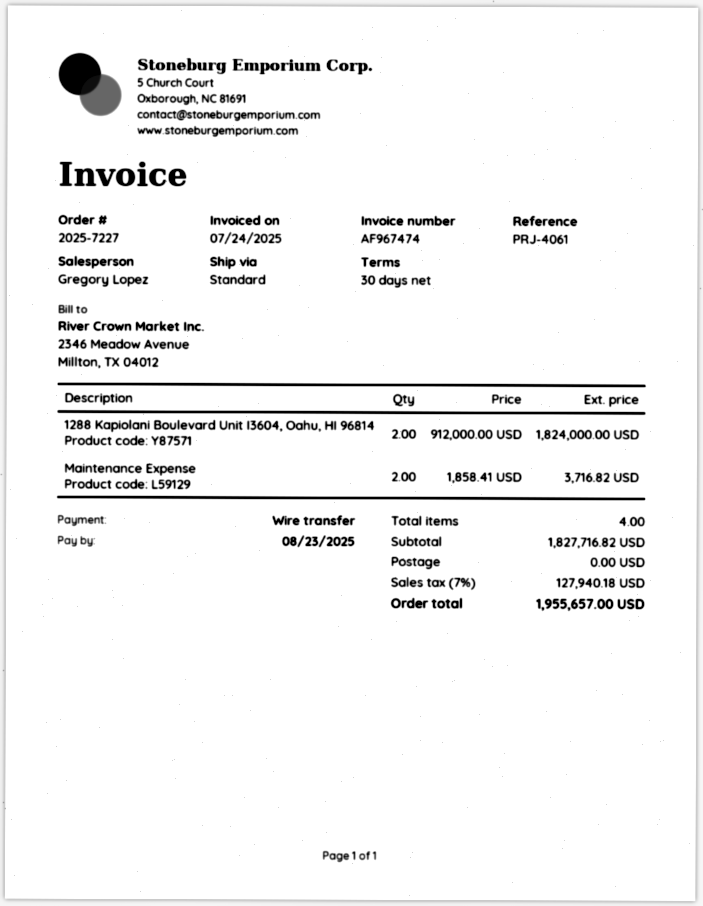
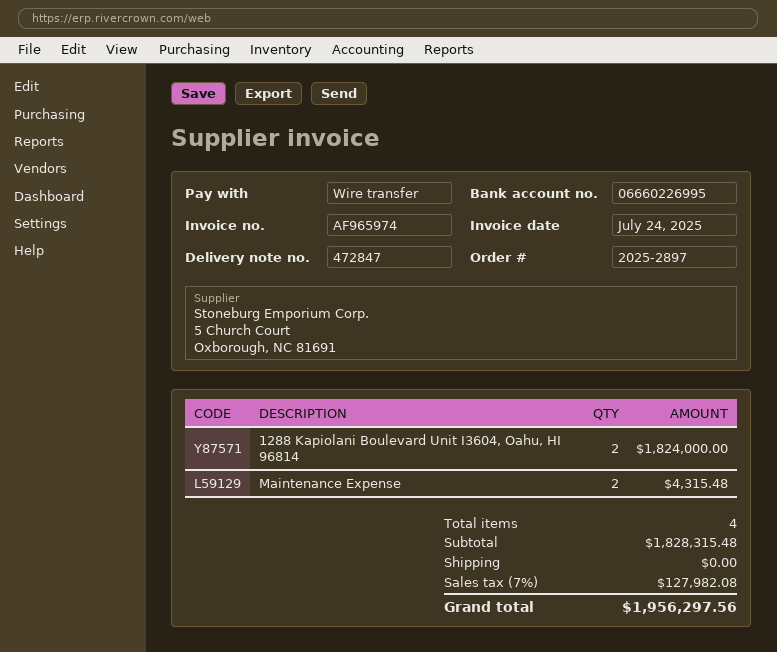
order number: 2025-7227 -> 2025-2897
invoice number: AF967474 -> AF965974
Maintenance Expense: 2 for 3716.82 -> 2 for 4315.48
subtotal: 1827716.82 -> 1828315.48
tax: 7% = 127940.18 -> 7% = 127982.08
total: 1955657.00 -> 1956297.56

